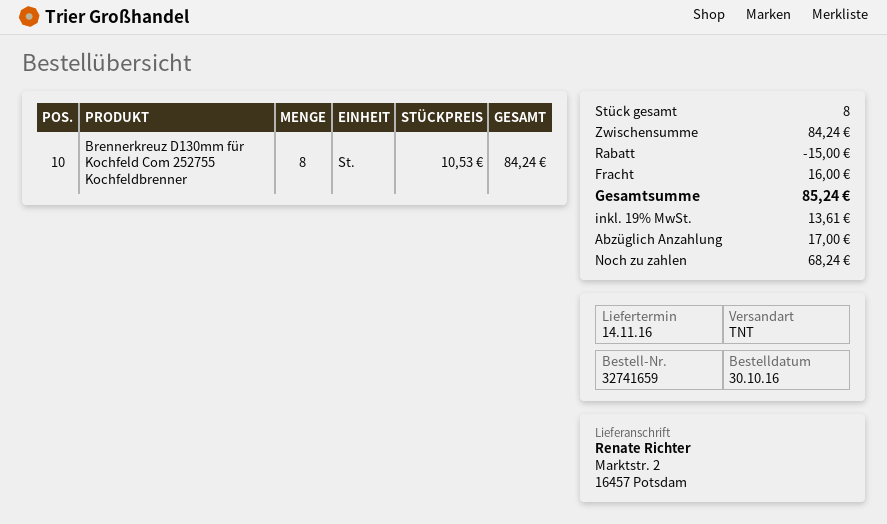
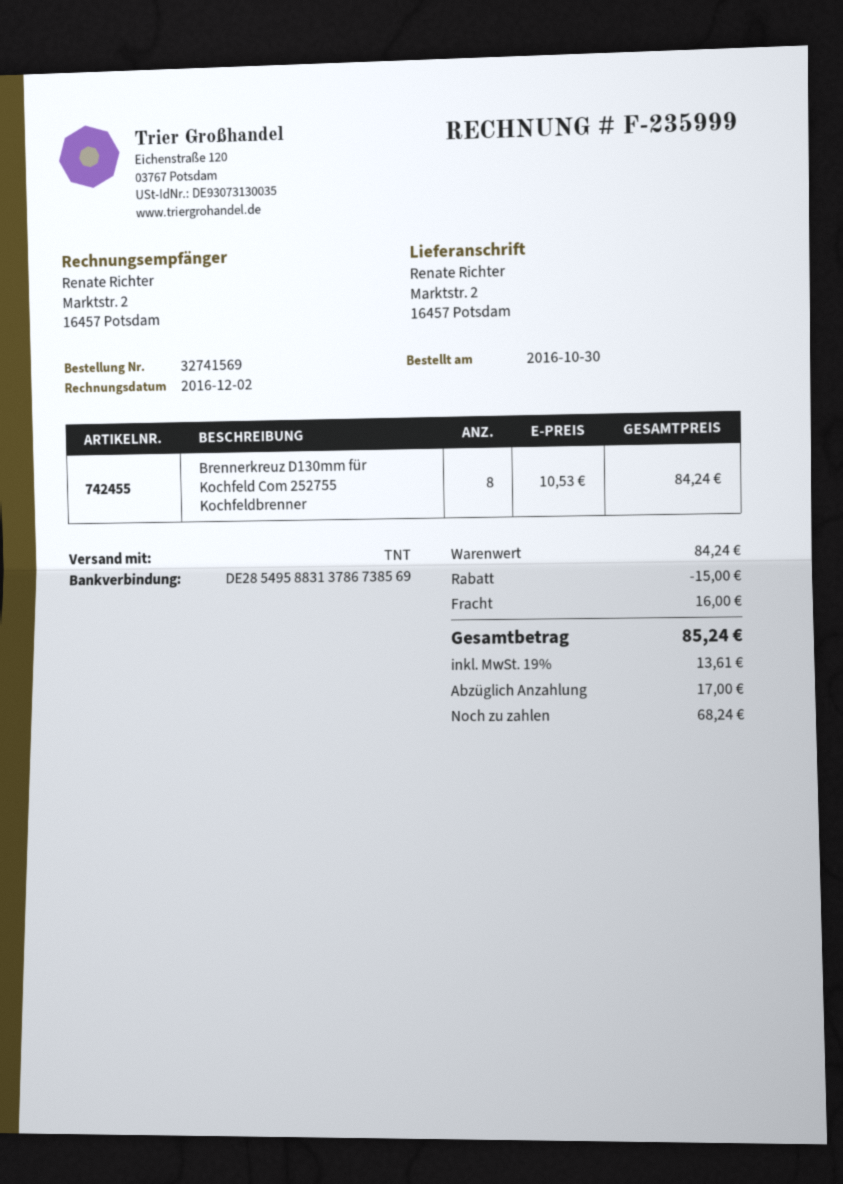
order number: 32741659 -> 32741569

